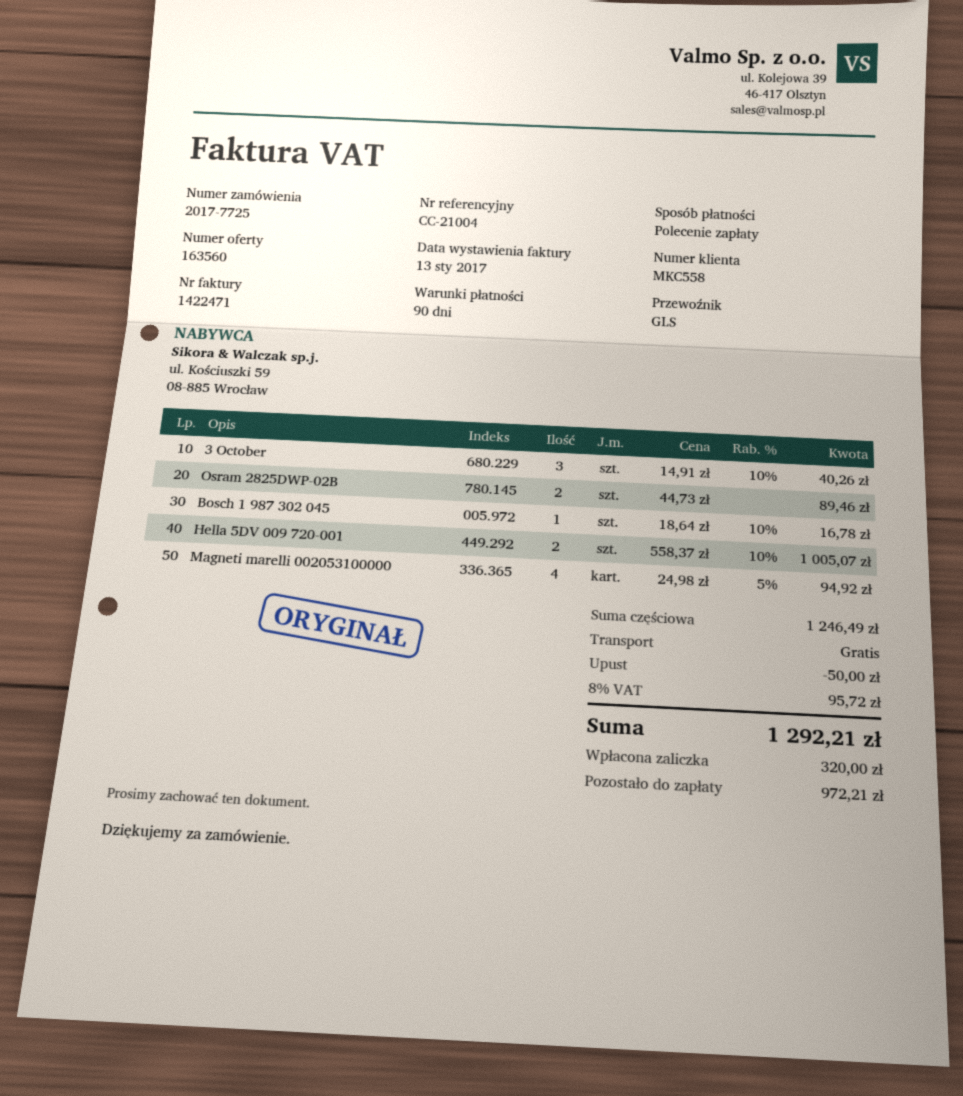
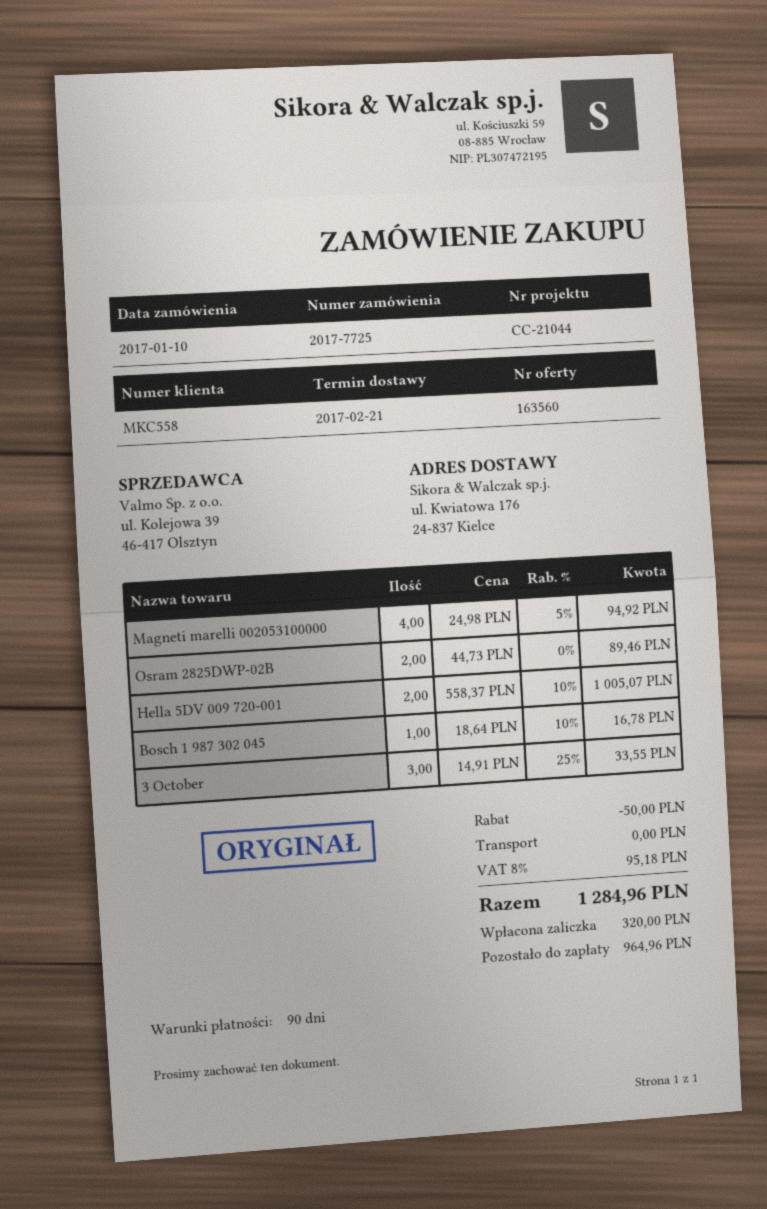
reference: CC-21004 -> CC-21044
3 October: 3 x 14.91 - 10% = 40.26 -> 3 x 14.91 - 25% = 33.55
tax: 8% = 95.72 -> 8% = 95.18
total: 1292.21 -> 1284.96
balance: 972.21 -> 964.96

